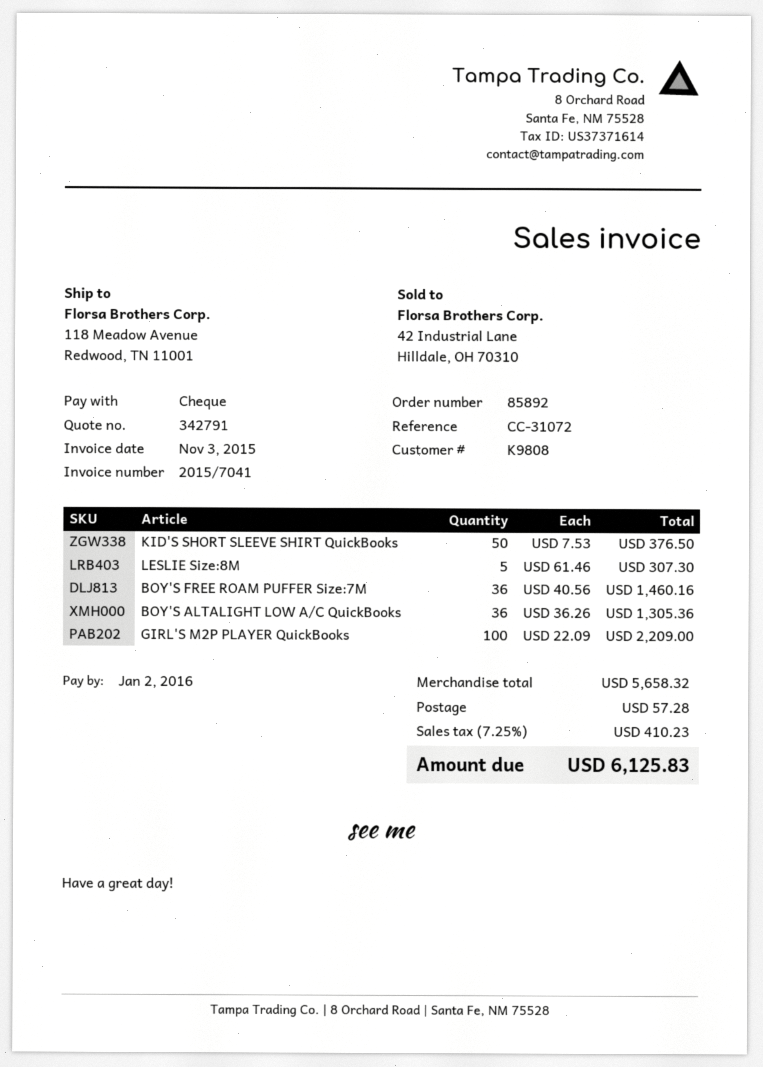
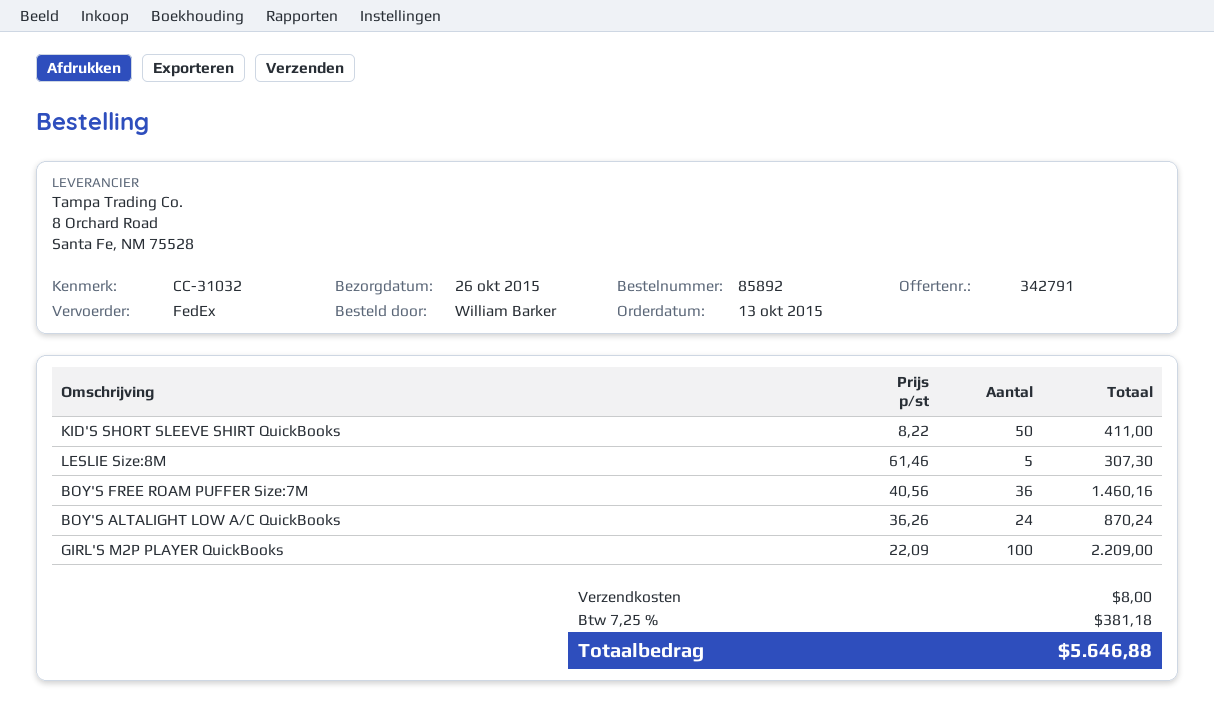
reference: CC-31072 -> CC-31032
KID'S SHORT SLEEVE SHIRT QuickBooks: 50 x 7.53 = 376.50 -> 50 x 8.22 = 411.00
BOY'S ALTALIGHT LOW A/C QuickBooks: 36 x 36.26 = 1305.36 -> 24 x 36.26 = 870.24
shipping: 57.28 -> 8.00
tax: 7.25% = 410.23 -> 7.25% = 381.18
total: 6125.83 -> 5646.88

